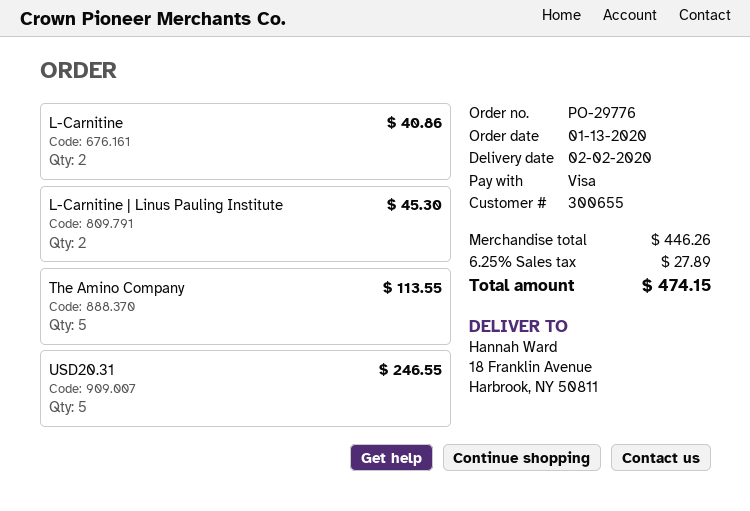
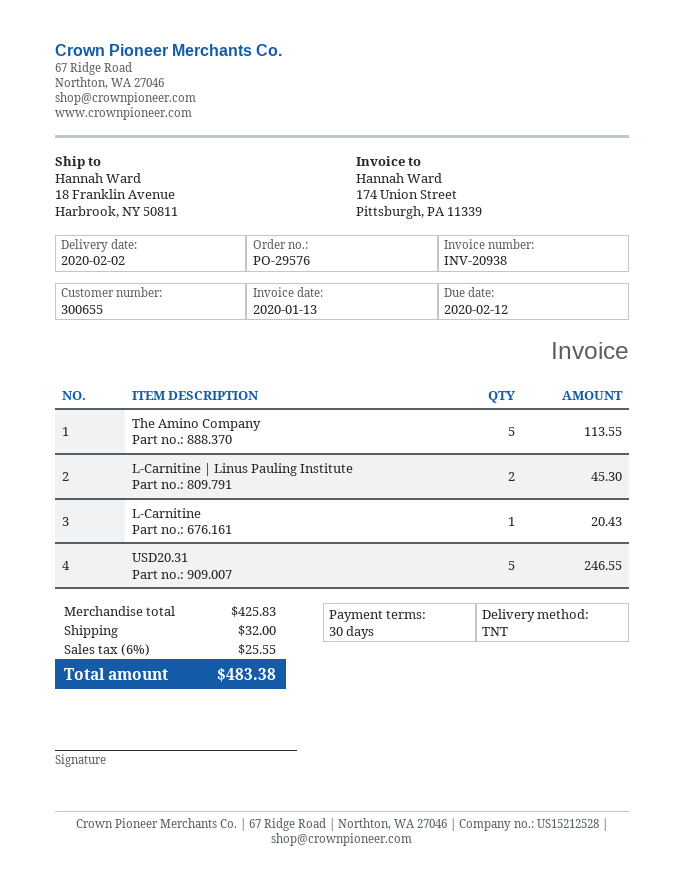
order number: PO-29776 -> PO-29576
L-Carnitine: 2 for 40.86 -> 1 for 20.43
subtotal: 446.26 -> 425.83
shipping: none -> 32.00
tax: 6.25% = 27.89 -> 6% = 25.55
total: 474.15 -> 483.38

